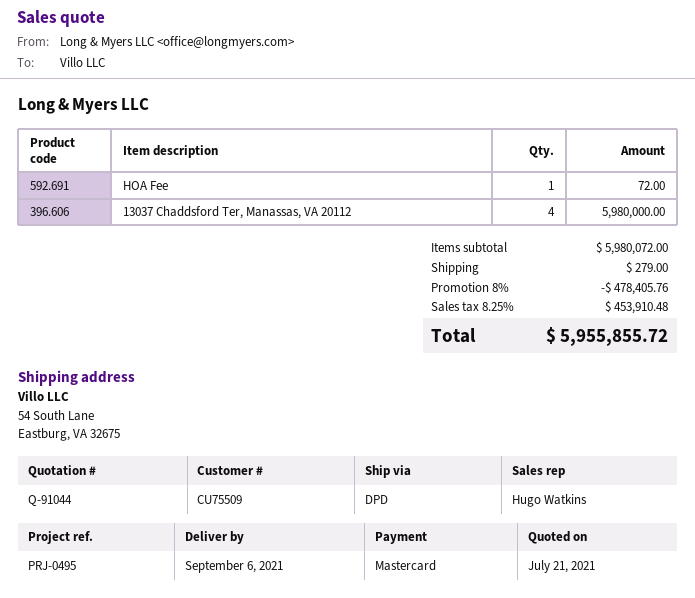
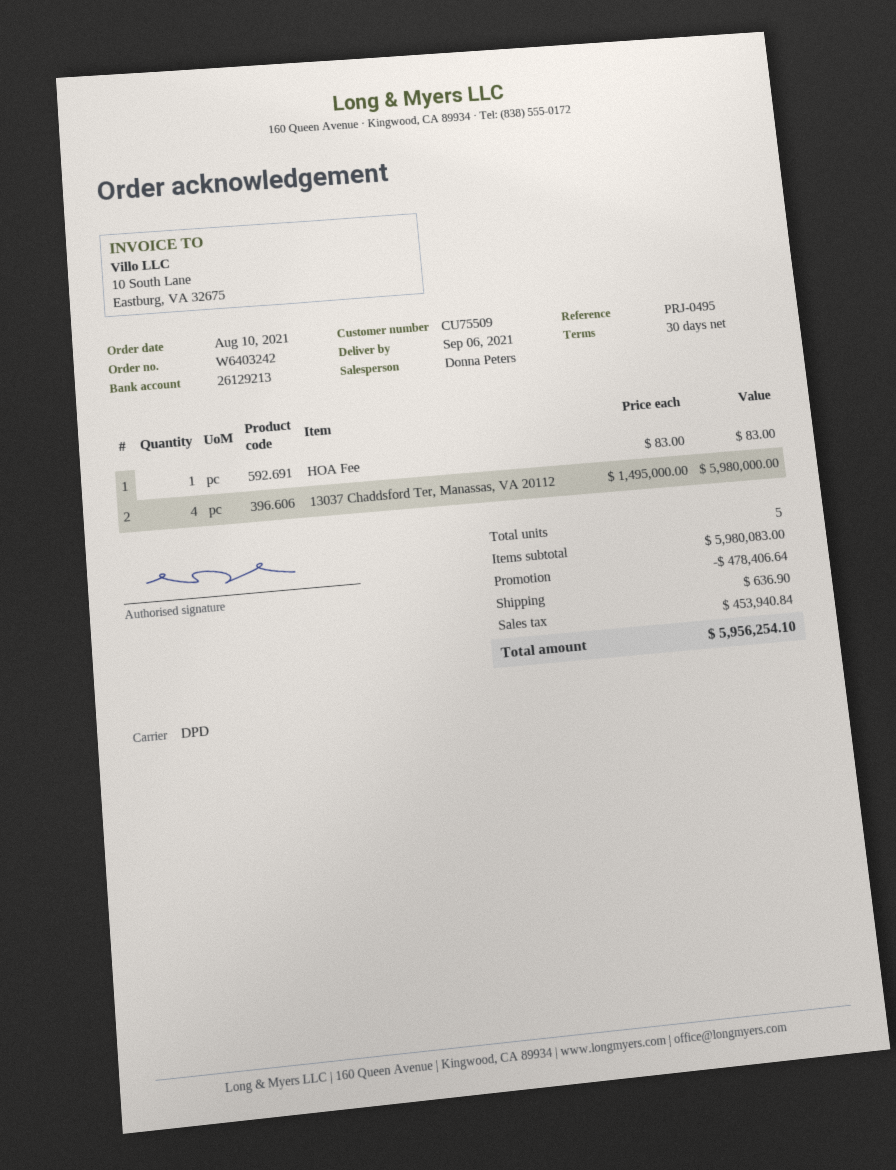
sales rep: Hugo Watkins -> Donna Peters
HOA Fee: 1 for 72.00 -> 1 for 83.00
subtotal: 5980072.00 -> 5980083.00
discount: 478405.76 -> 478406.64
shipping: 279.00 -> 636.90
tax: 453910.48 -> 453940.84
total: 5955855.72 -> 5956254.10

